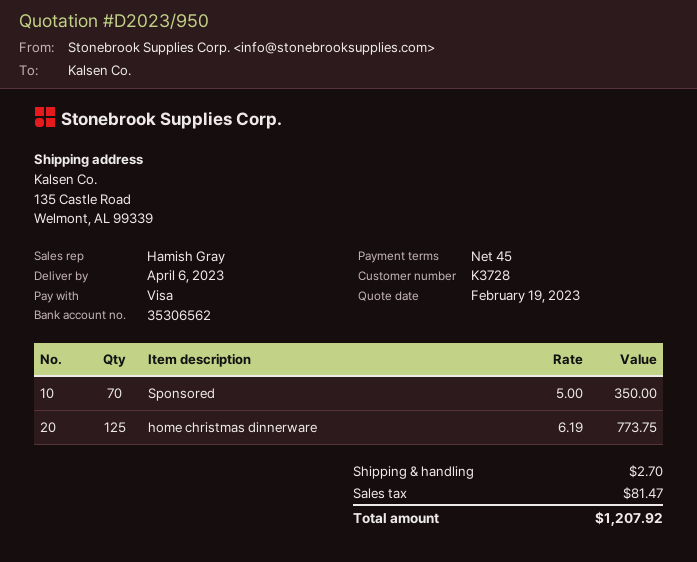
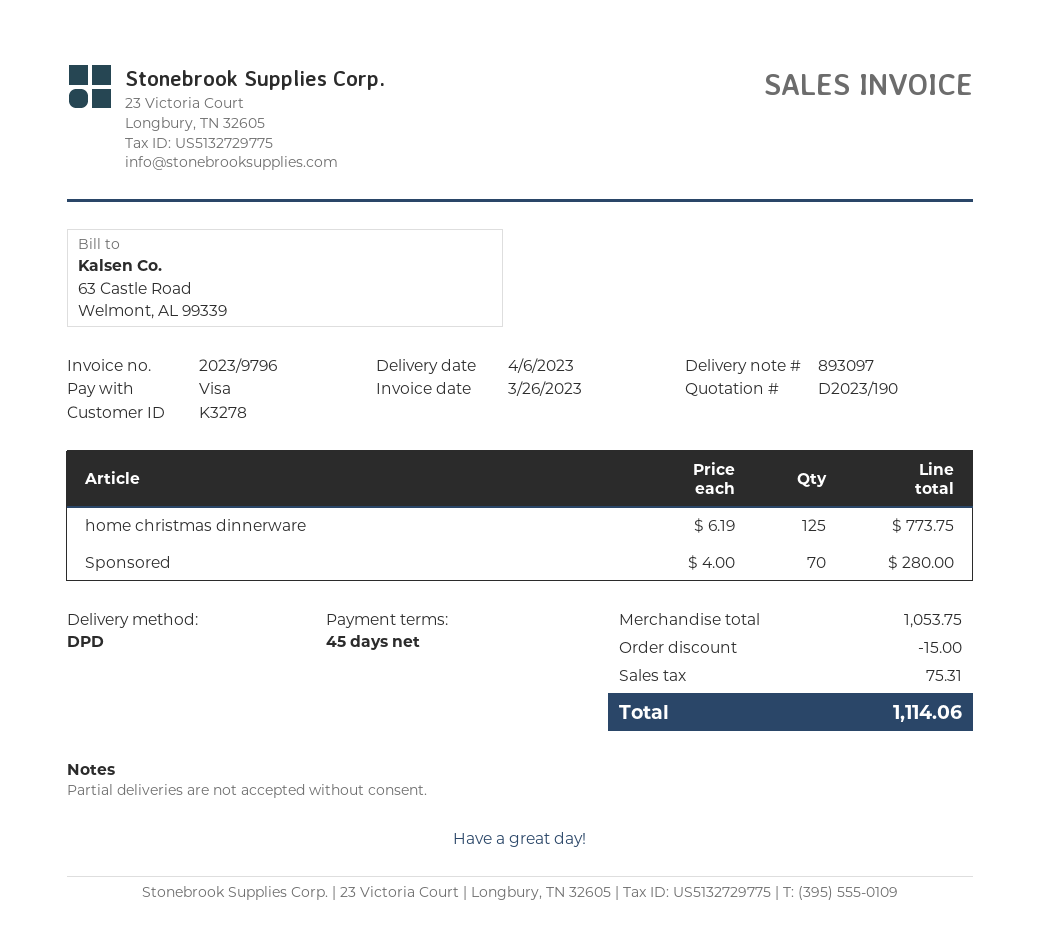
quote number: D2023/950 -> D2023/190
customer number: K3728 -> K3278
Sponsored: 70 x 5.00 = 350.00 -> 70 x 4.00 = 280.00
discount: none -> 15.00
shipping: 2.70 -> none
tax: 81.47 -> 75.31
total: 1207.92 -> 1114.06

